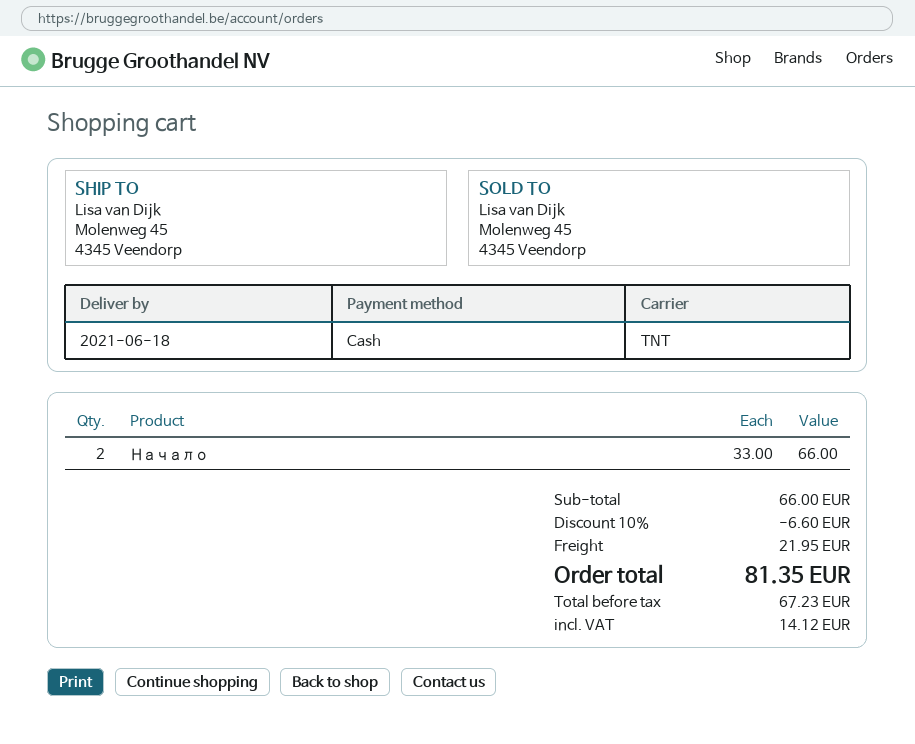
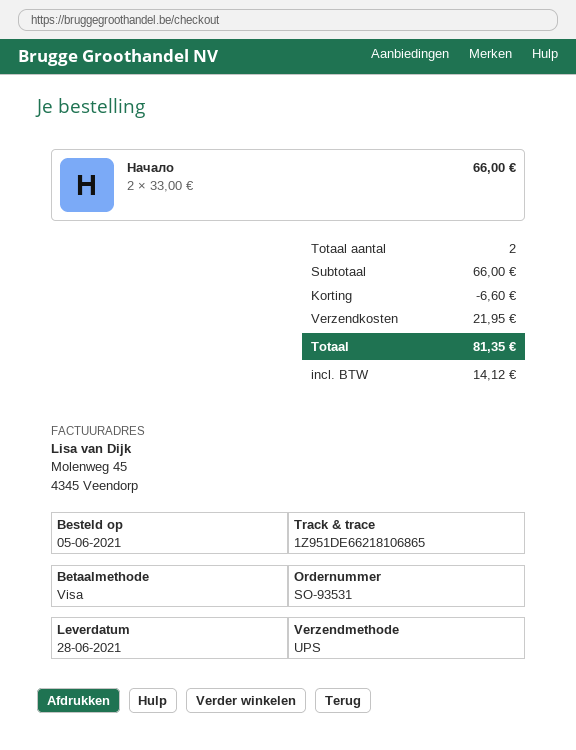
delivery date: 2021-06-18 -> 2021-06-28
payment method: cash -> Visa
shipping method: TNT -> UPS

